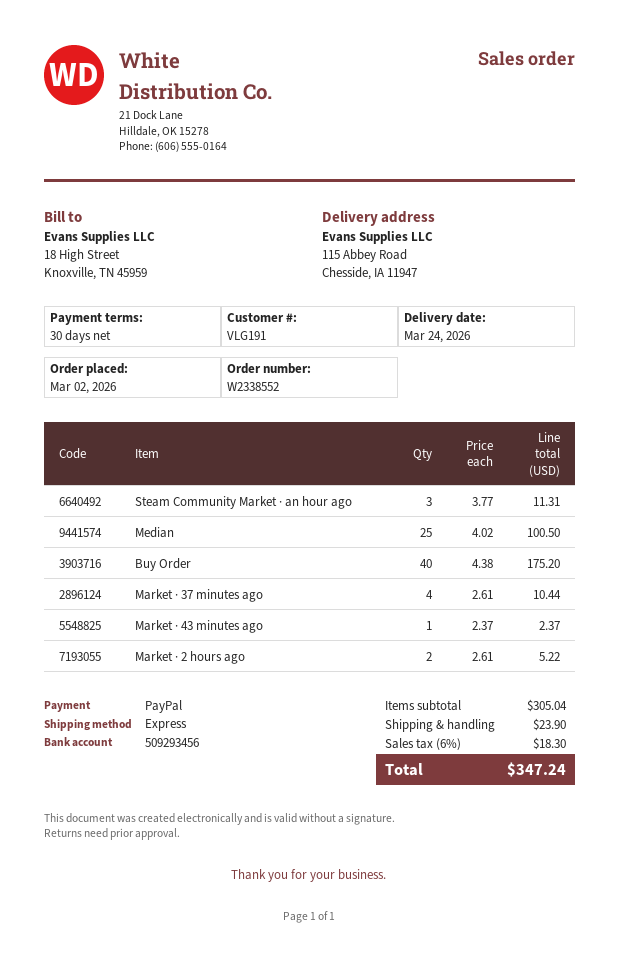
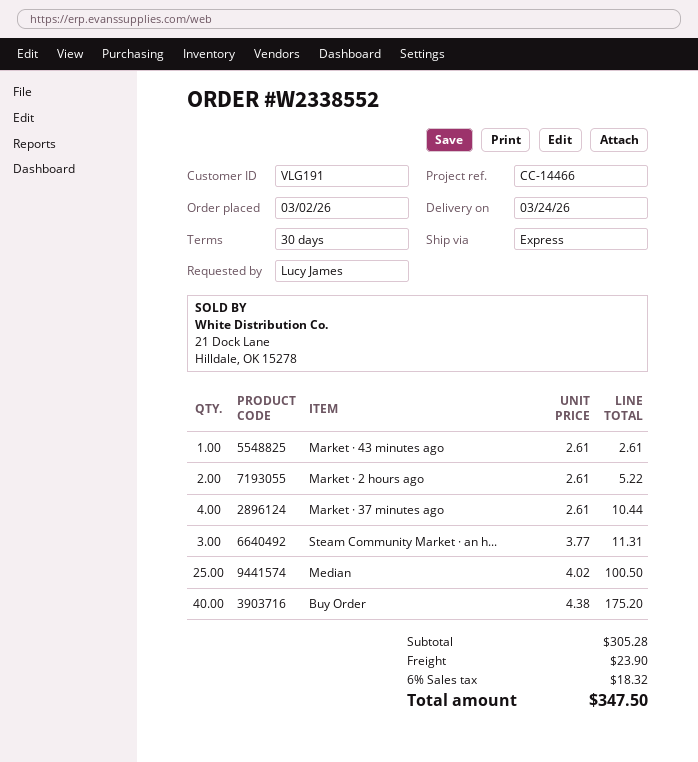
Market · 43 minutes ago: 1 x 2.37 = 2.37 -> 1 x 2.61 = 2.61
subtotal: 305.04 -> 305.28
tax: 6% = 18.30 -> 6% = 18.32
total: 347.24 -> 347.50

